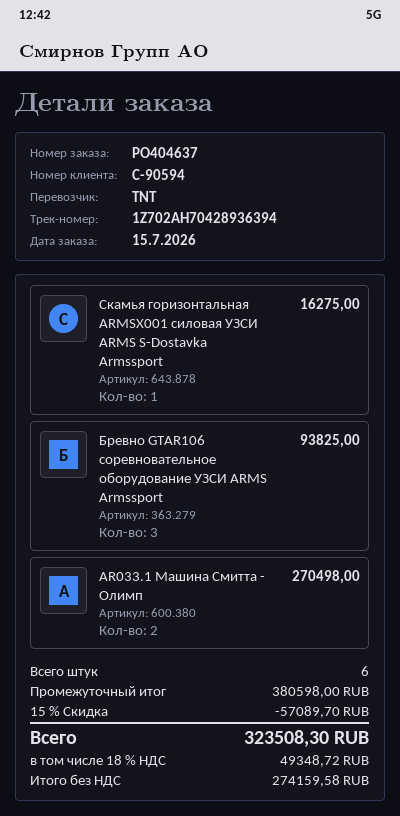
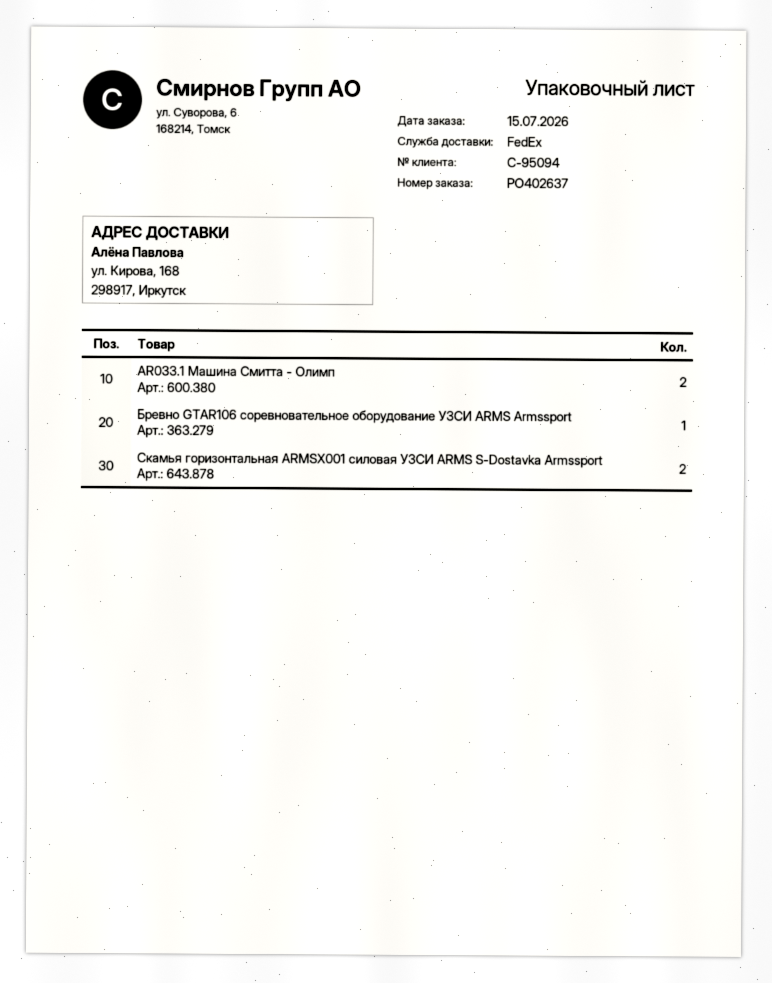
order number: PO404637 -> PO402637
customer number: C-90594 -> C-95094
shipping method: TNT -> FedEx
Скамья горизонтальная ARMSX001 силовая УЗСИ ARMS S-Dostavka Armssport: 1 -> 2
Бревно GTAR106 соревновательное оборудование УЗСИ ARMS Armssport: 3 -> 1

